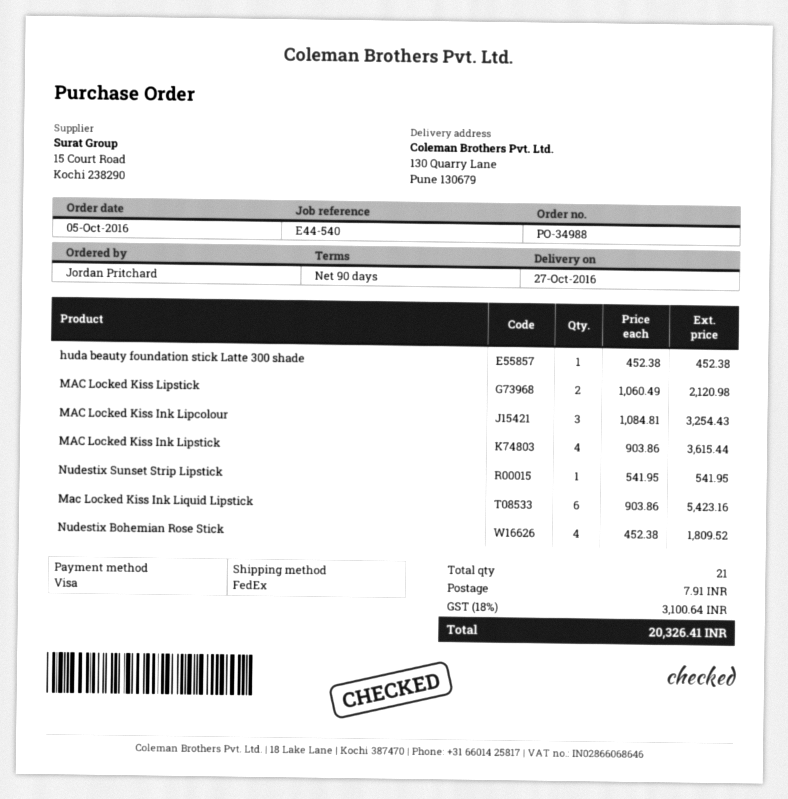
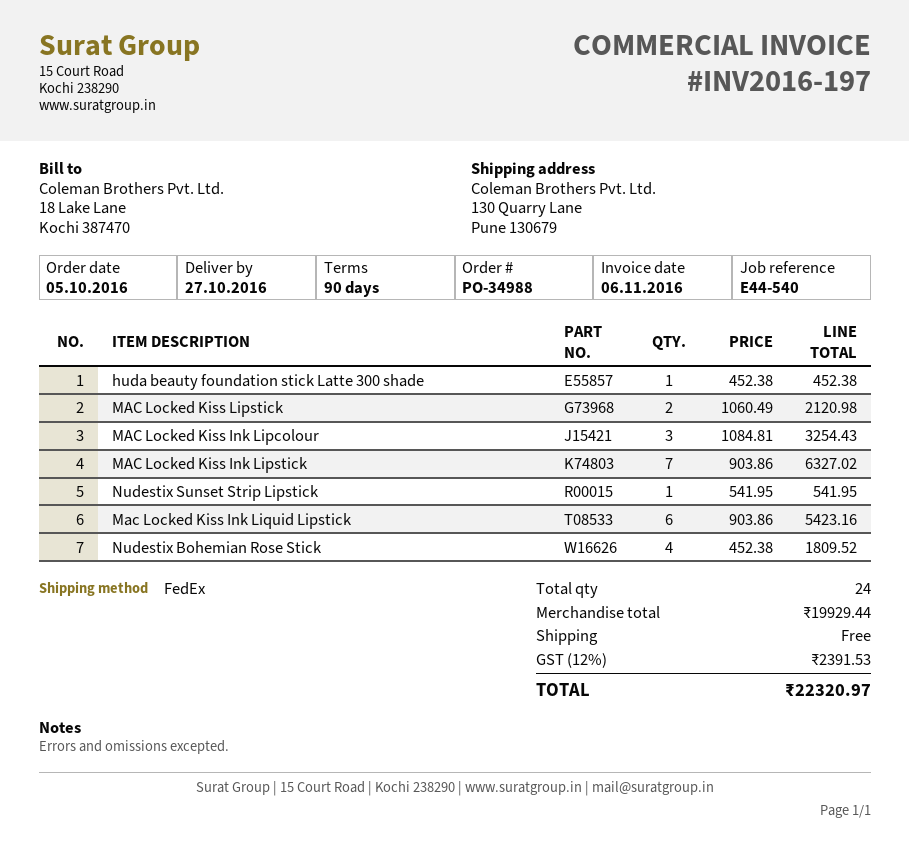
MAC Locked Kiss Ink Lipstick: 4 x 903.86 = 3615.44 -> 7 x 903.86 = 6327.02
total quantity: 21 -> 24
shipping: 7.91 -> 0.00
tax: 18% = 3100.64 -> 12% = 2391.53
total: 20326.41 -> 22320.97

